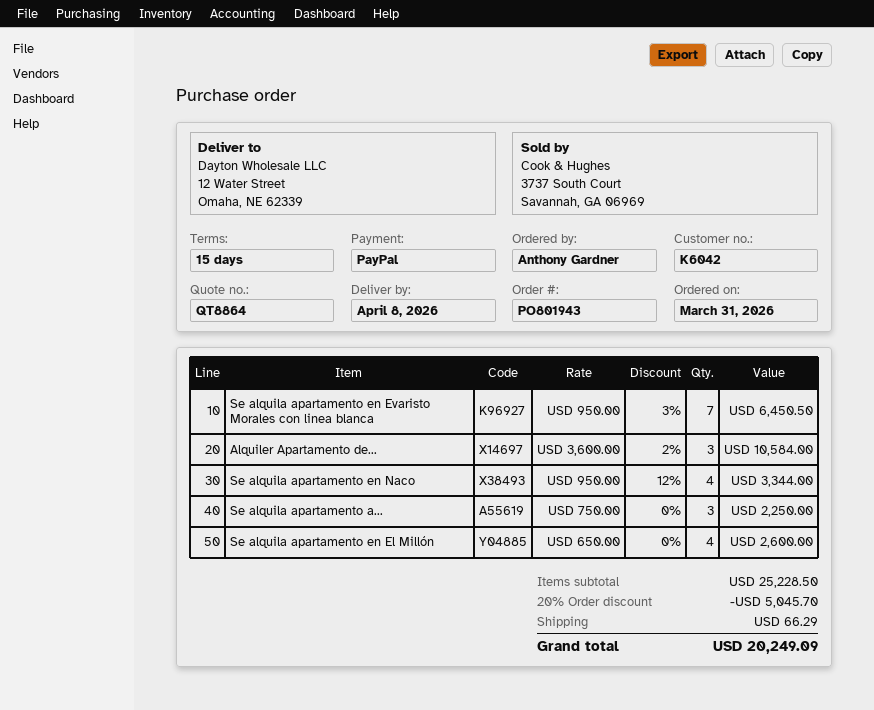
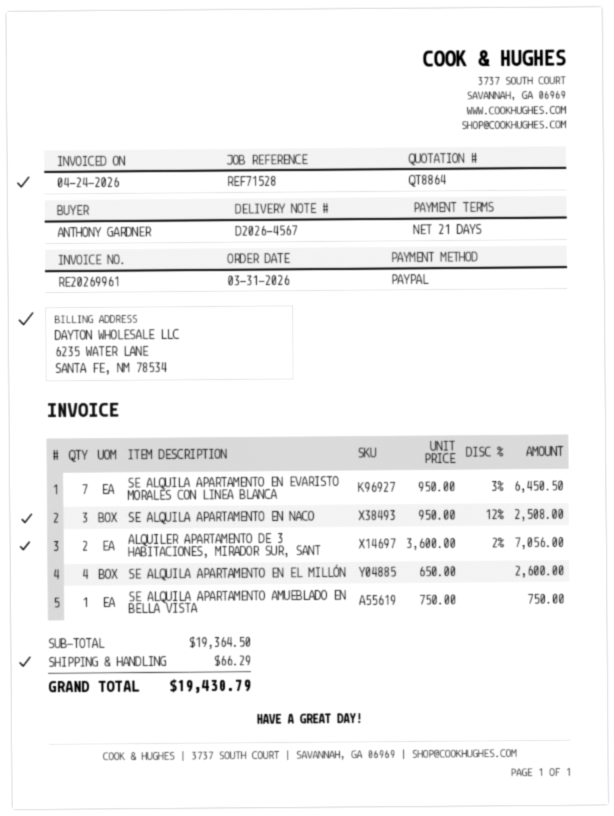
payment terms: 15 days -> 21 days
Alquiler Apartamento de...: 3 x 3600.00 - 2% = 10584.00 -> 2 x 3600.00 - 2% = 7056.00
Se alquila apartamento en Naco: 4 x 950.00 - 12% = 3344.00 -> 3 x 950.00 - 12% = 2508.00
Se alquila apartamento a...: 3 x 750.00 = 2250.00 -> 1 x 750.00 = 750.00
subtotal: 25228.50 -> 19364.50
discount: 20% = 5045.70 -> none
total: 20249.09 -> 19430.79

